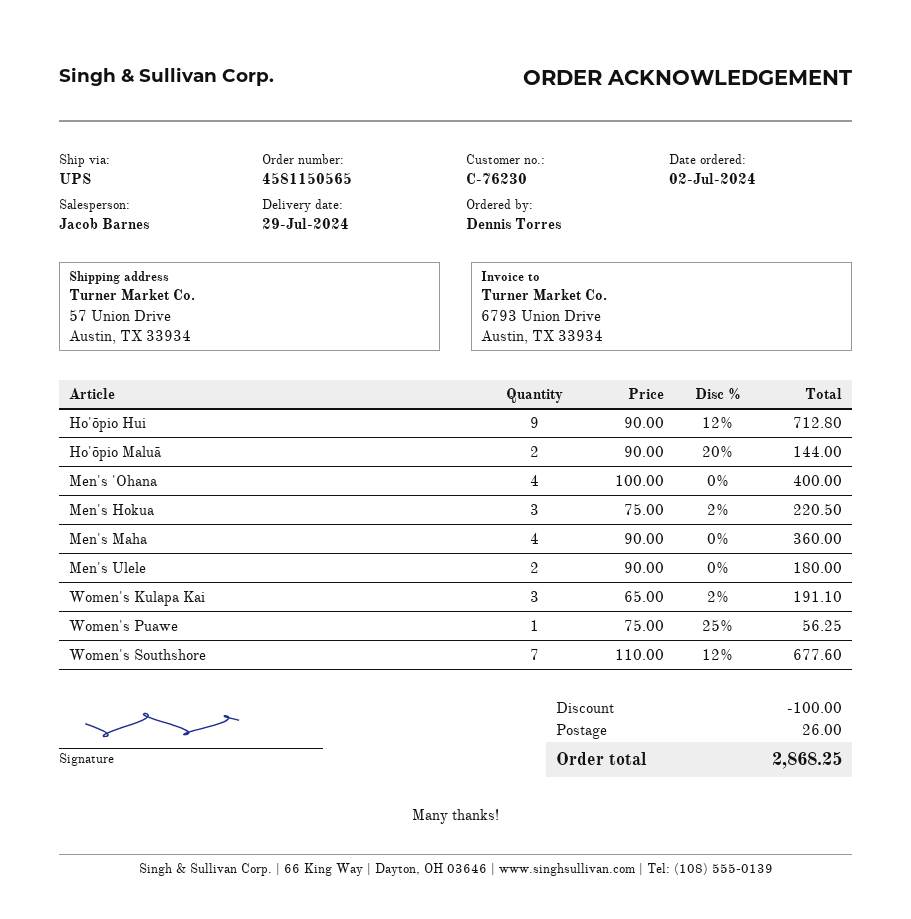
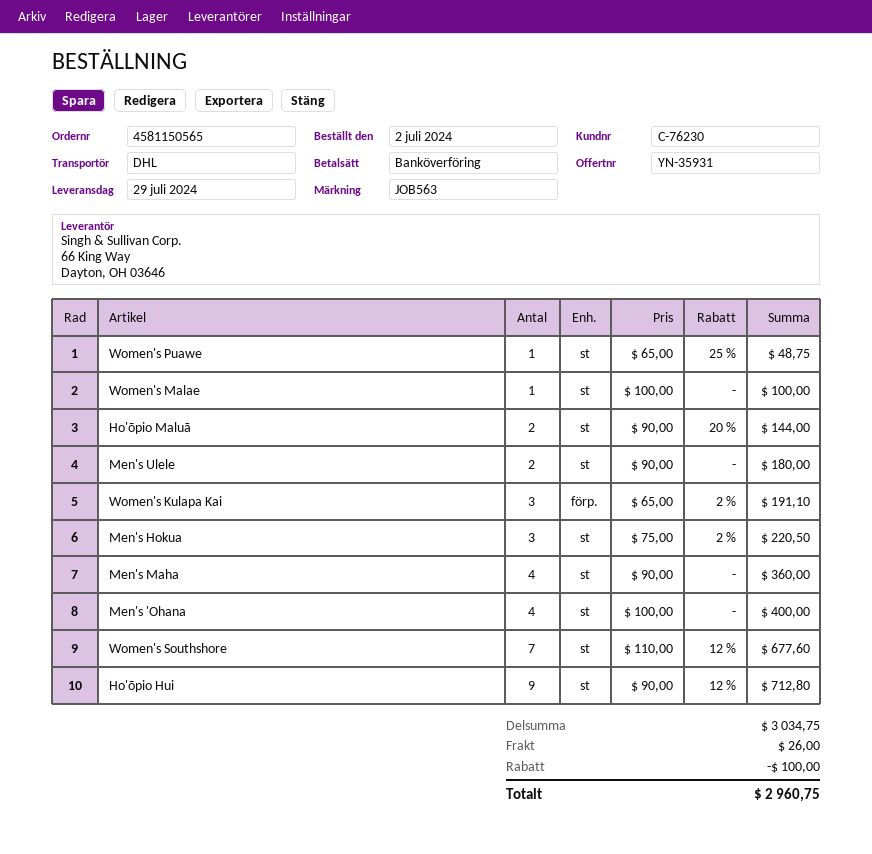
shipping method: UPS -> DHL
Women's Puawe: 1 x 75.00 - 25% = 56.25 -> 1 x 65.00 - 25% = 48.75
Women's Malae: none -> 1 x 100.00 = 100.00
total: 2868.25 -> 2960.75

